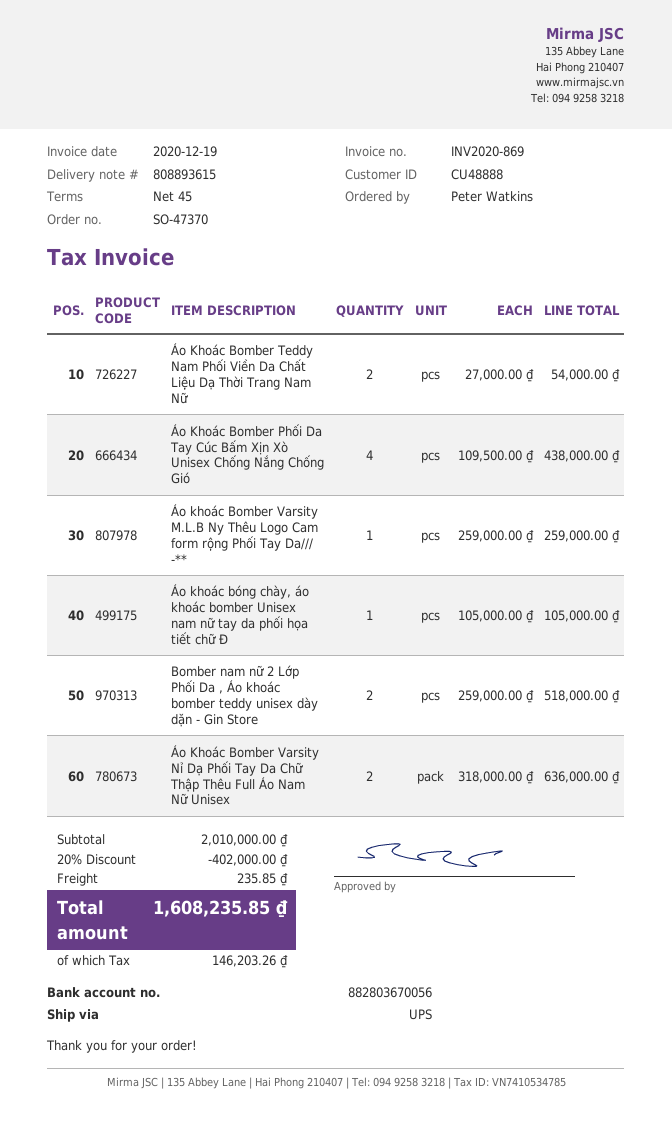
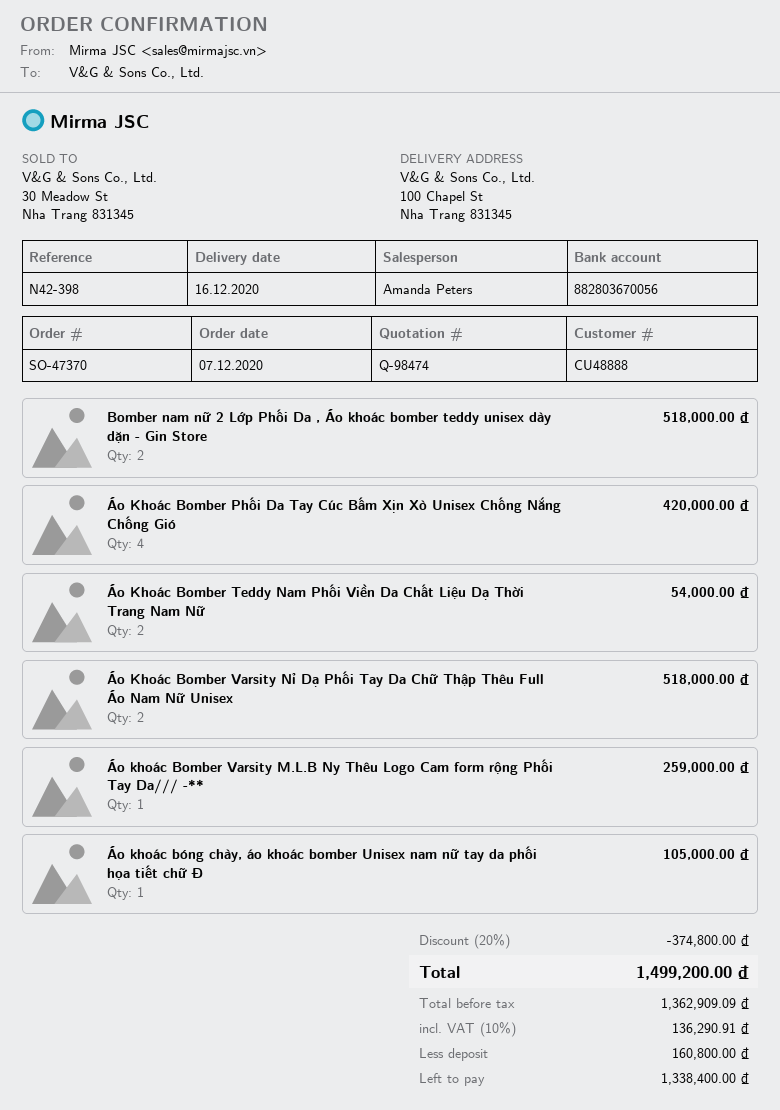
Áo Khoác Bomber Phối Da Tay Cúc Bấm Xịn Xò Unisex Chống Nắng Chống Gió: 4 for 438000.00 -> 4 for 420000.00
Áo Khoác Bomber Varsity Nỉ Dạ Phối Tay Da Chữ Thập Thêu Full Áo Nam Nữ Unisex: 2 for 636000.00 -> 2 for 518000.00
discount: 20% = 402000.00 -> 20% = 374800.00
shipping: 235.85 -> none
tax: 146203.26 -> 136290.91
total: 1608235.85 -> 1499200.00

